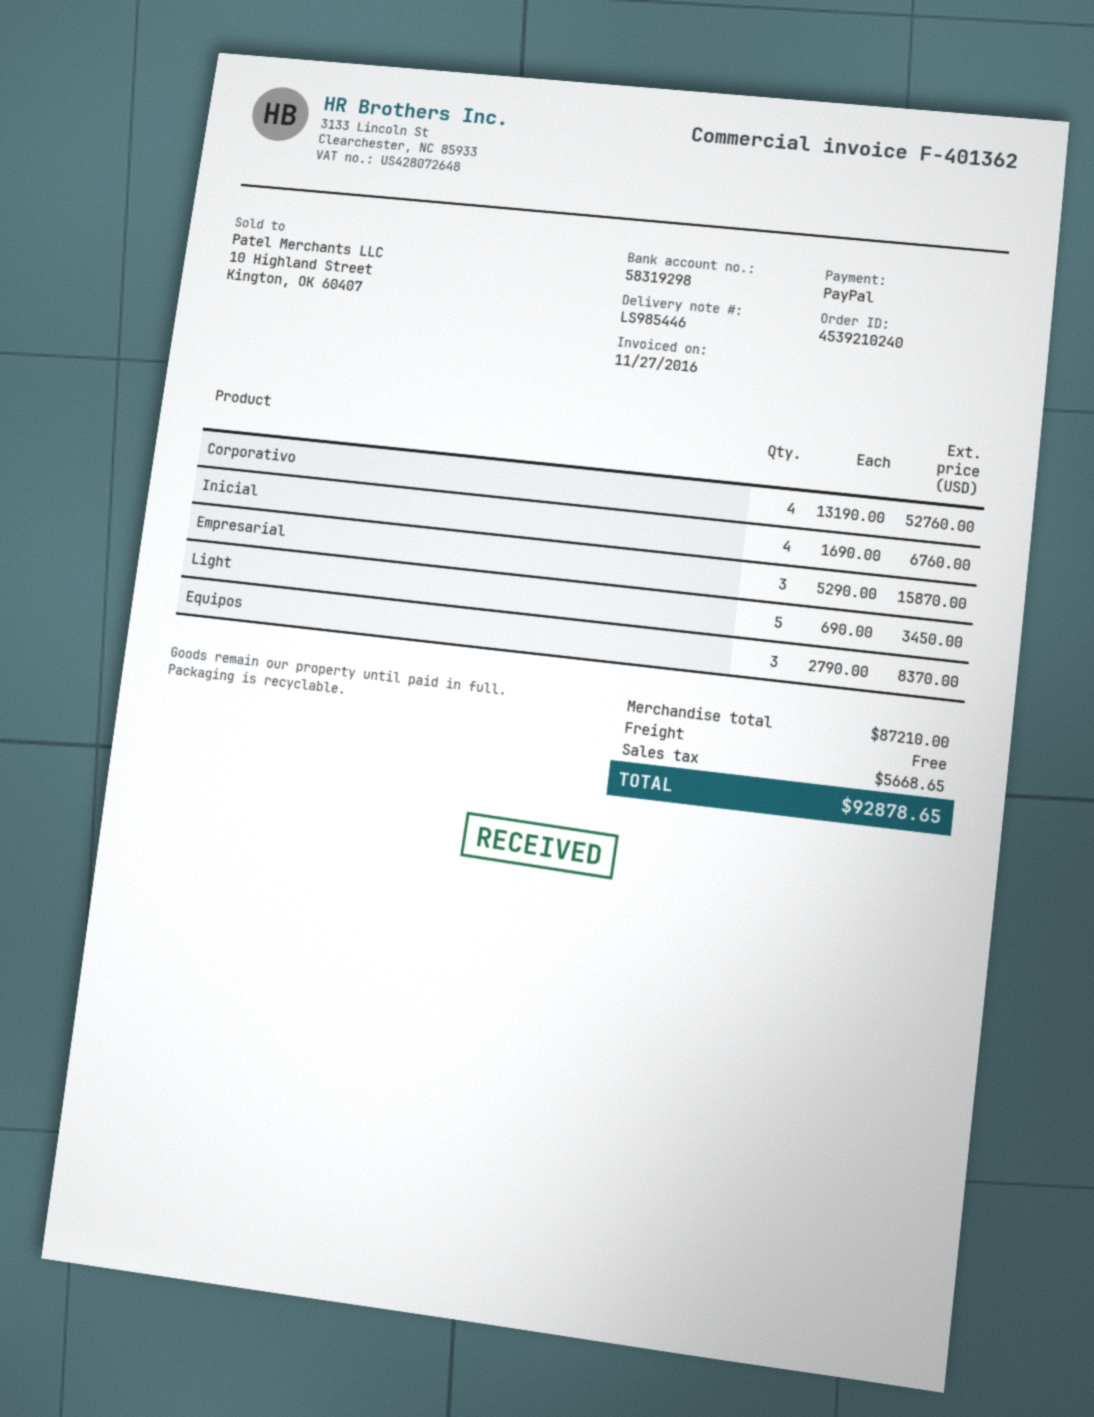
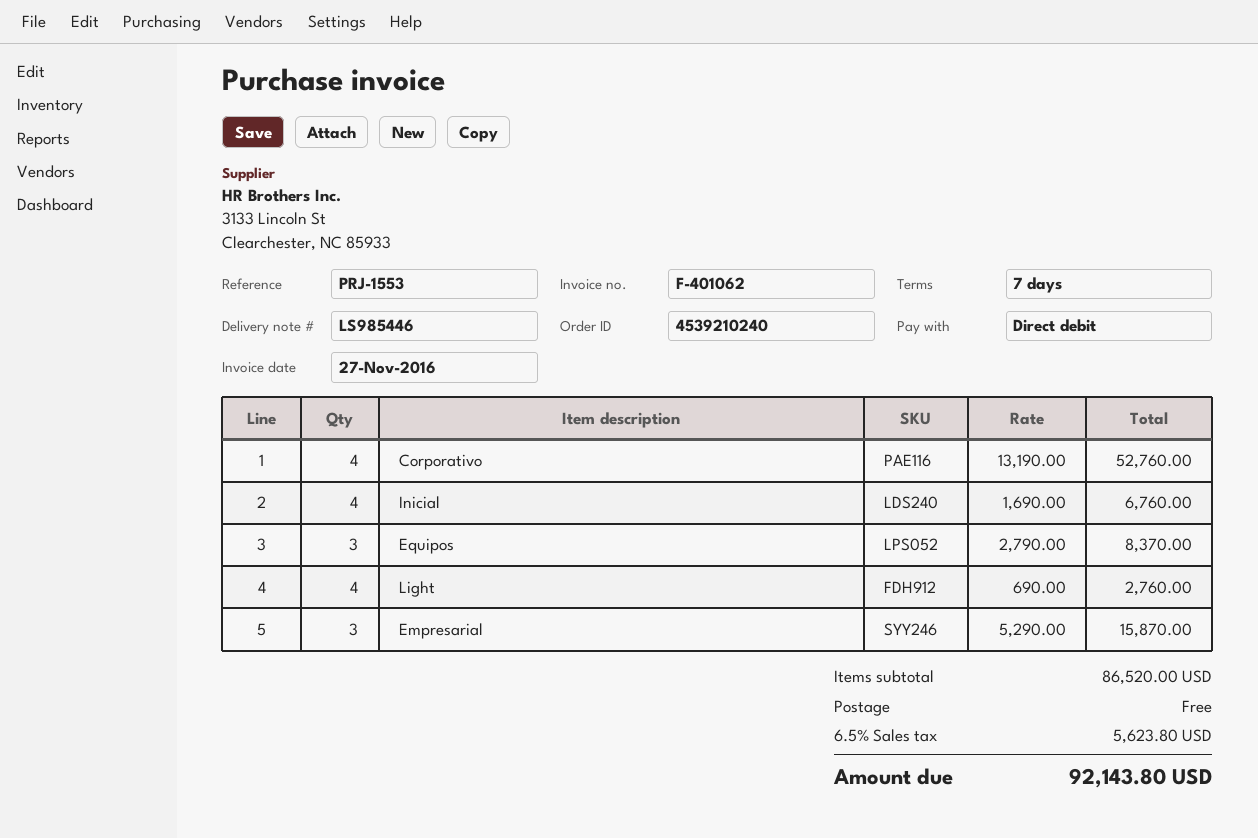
invoice number: F-401362 -> F-401062
payment method: PayPal -> direct debit
Light: 5 x 690.00 = 3450.00 -> 4 x 690.00 = 2760.00
subtotal: 87210.00 -> 86520.00
tax: 5668.65 -> 5623.80
total: 92878.65 -> 92143.80

